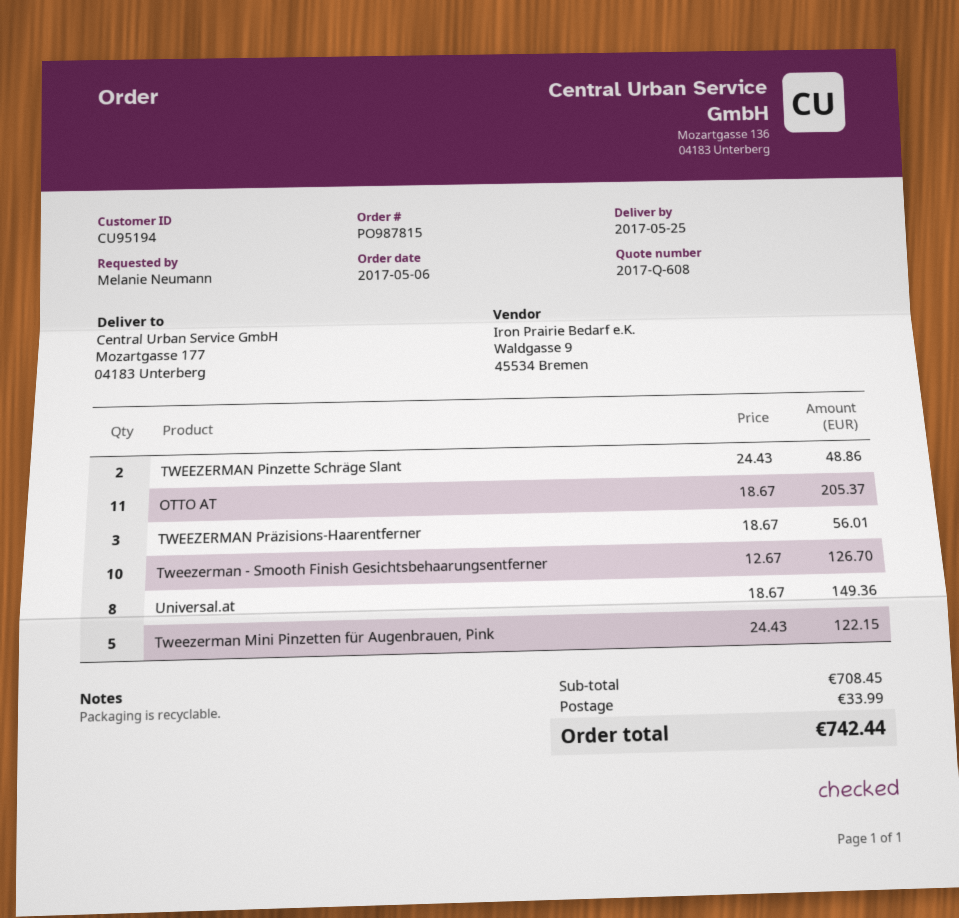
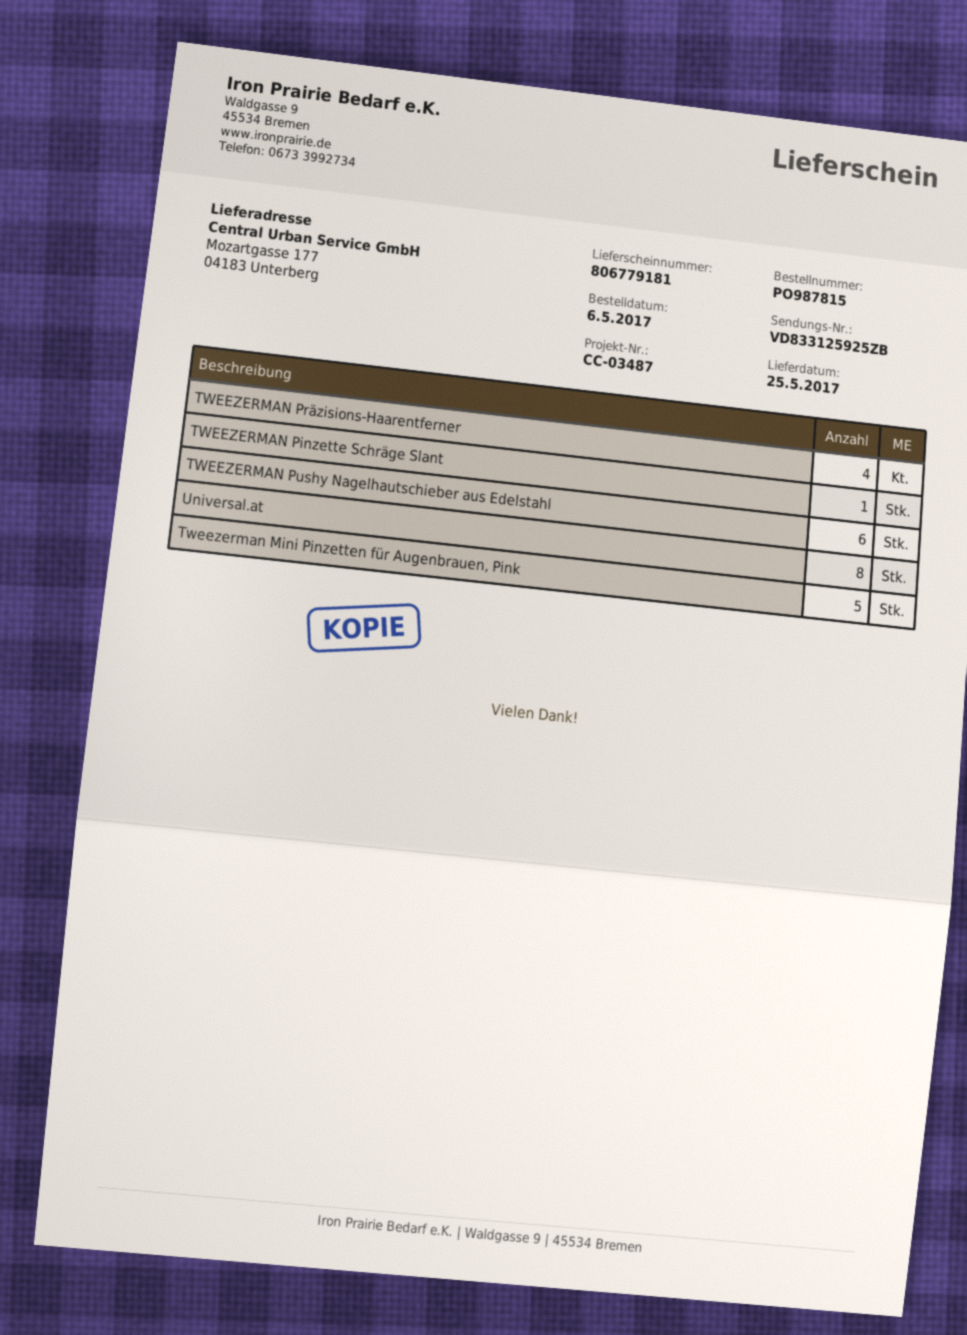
TWEEZERMAN Pinzette Schräge Slant: 2 -> 1
OTTO AT: 11 -> none
TWEEZERMAN Präzisions-Haarentferner: 3 -> 4
Tweezerman - Smooth Finish Gesichtsbehaarungsentferner: 10 -> none
TWEEZERMAN Pushy Nagelhautschieber aus Edelstahl: none -> 6

